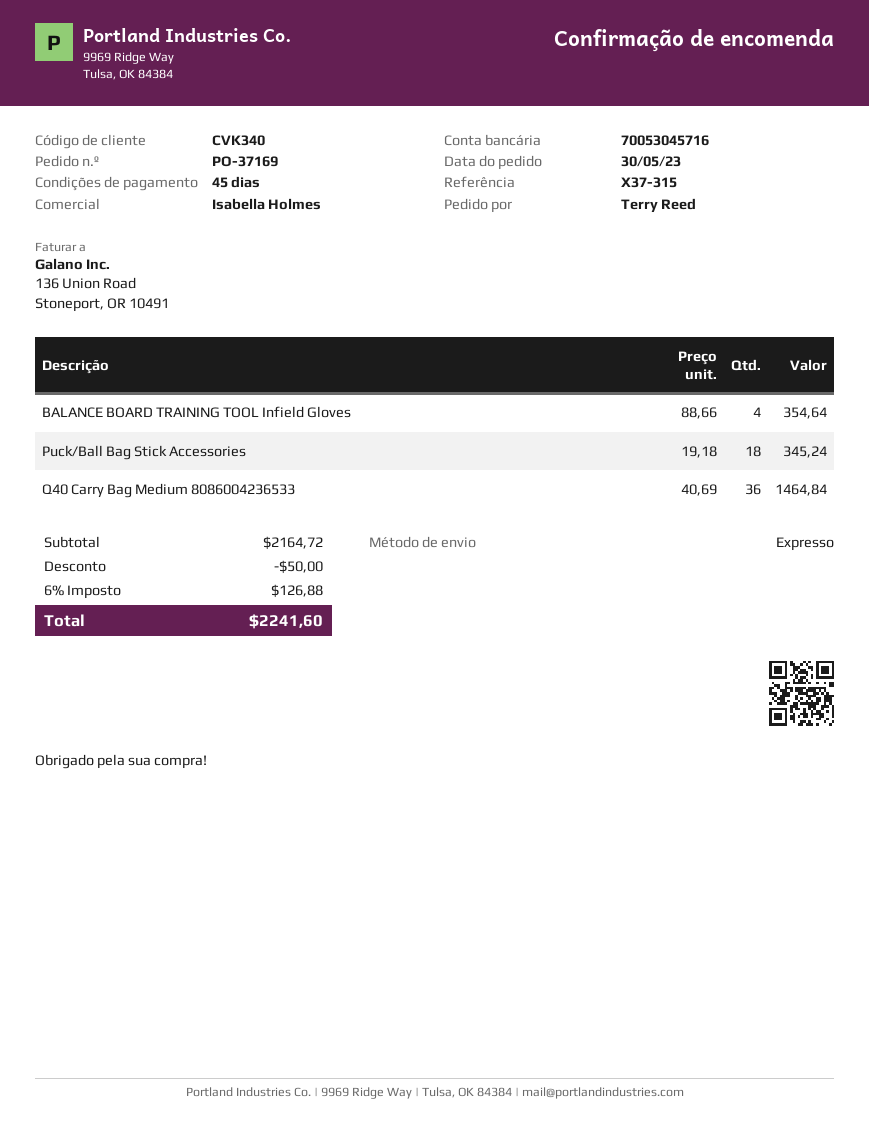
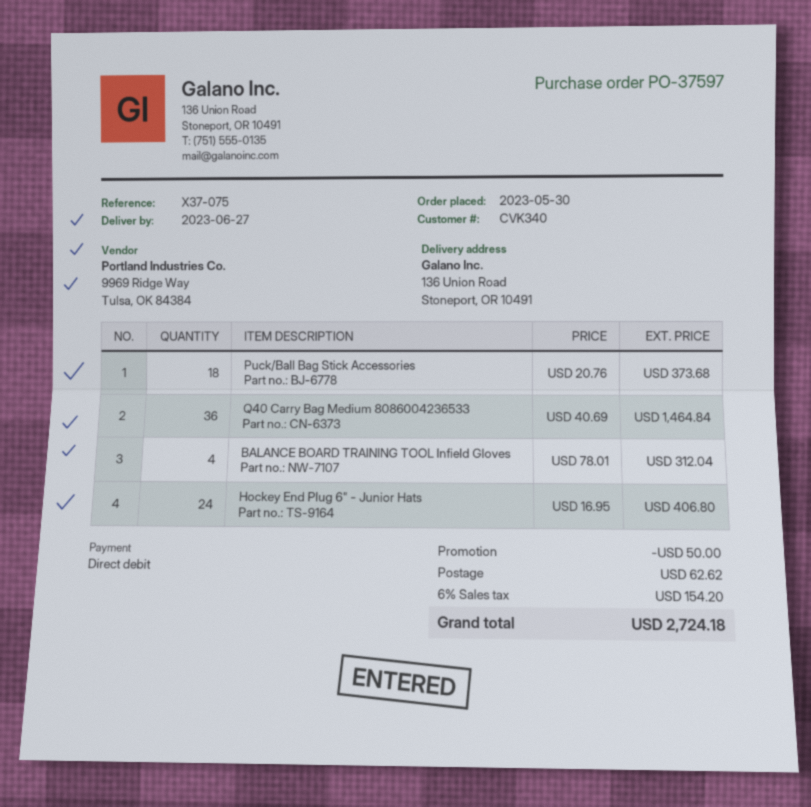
order number: PO-37169 -> PO-37597
reference: X37-315 -> X37-075
BALANCE BOARD TRAINING TOOL Infield Gloves: 4 x 88.66 = 354.64 -> 4 x 78.01 = 312.04
Puck/Ball Bag Stick Accessories: 18 x 19.18 = 345.24 -> 18 x 20.76 = 373.68
Hockey End Plug 6" - Junior Hats: none -> 24 x 16.95 = 406.80
shipping: none -> 62.62
tax: 6% = 126.88 -> 6% = 154.20
total: 2241.60 -> 2724.18

